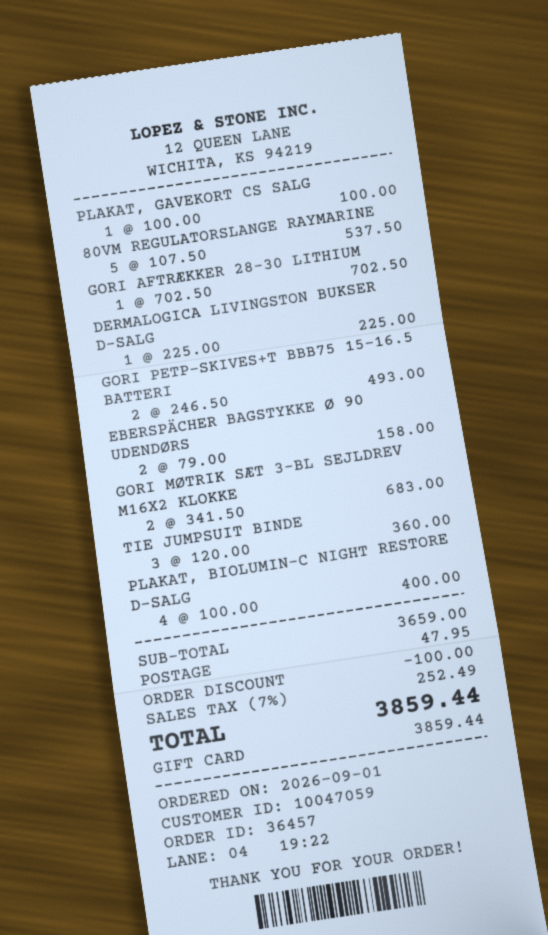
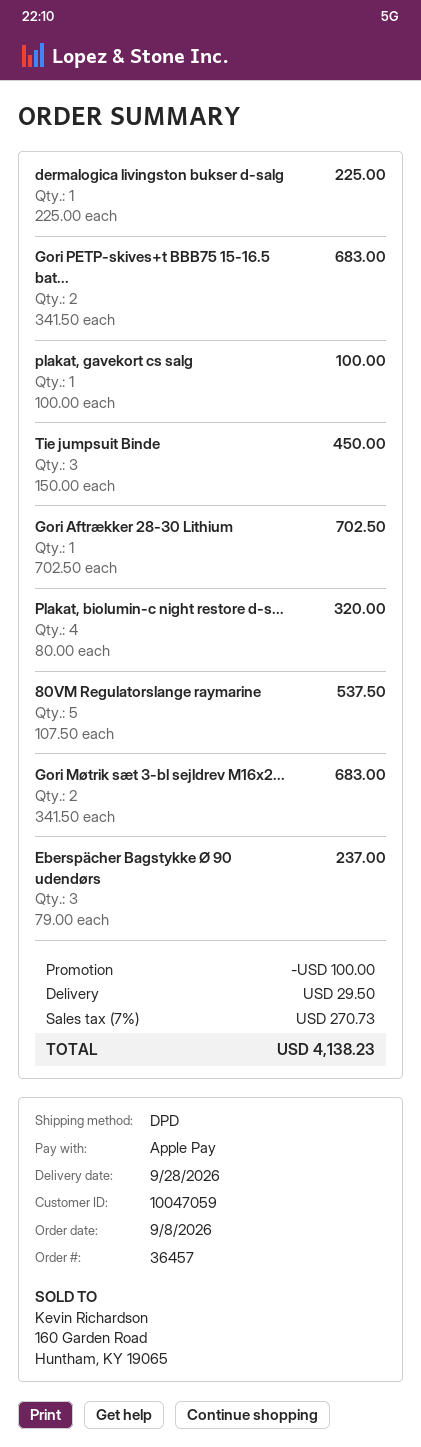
order date: 2026-09-01 -> 2026-09-08
payment method: gift card -> Apple Pay
GORI PETP-SKIVES+T BBB75 15-16.5 BATTERI: 2 x 246.50 = 493.00 -> 2 x 341.50 = 683.00
EBERSPÄCHER BAGSTYKKE Ø 90 UDENDØRS: 2 x 79.00 = 158.00 -> 3 x 79.00 = 237.00
TIE JUMPSUIT BINDE: 3 x 120.00 = 360.00 -> 3 x 150.00 = 450.00
PLAKAT, BIOLUMIN-C NIGHT RESTORE D-SALG: 4 x 100.00 = 400.00 -> 4 x 80.00 = 320.00
shipping: 47.95 -> 29.50
tax: 7% = 252.49 -> 7% = 270.73
total: 3859.44 -> 4138.23

